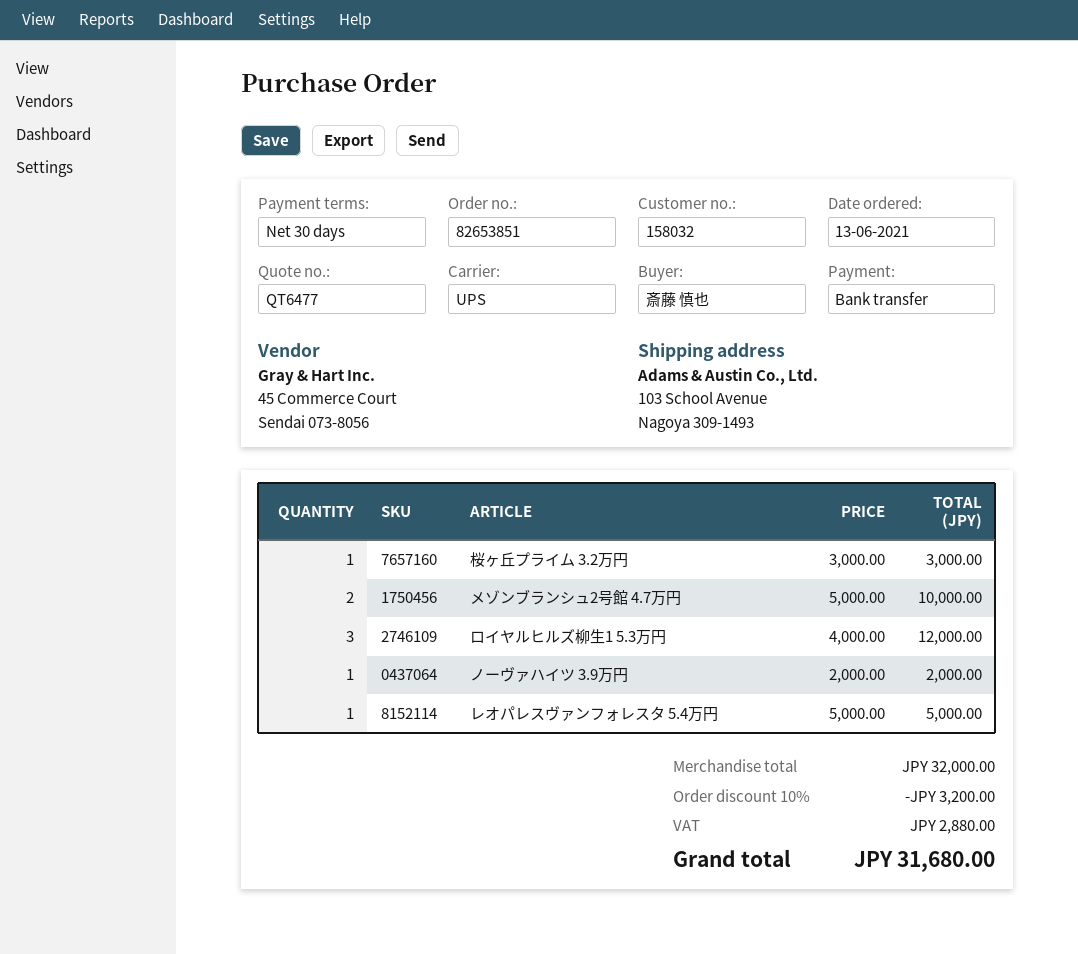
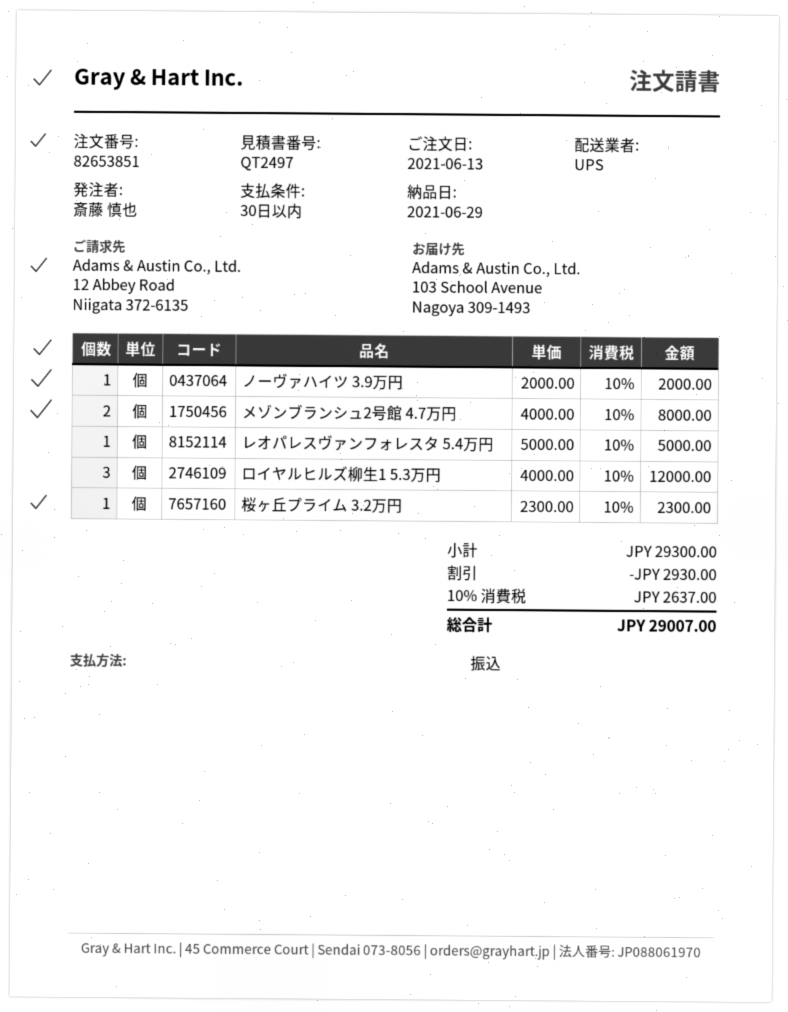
quote number: QT6477 -> QT2497
桜ヶ丘プライム 3.2万円: 1 x 3000.00 = 3000.00 -> 1 x 2300.00 = 2300.00
メゾンブランシュ2号館 4.7万円: 2 x 5000.00 = 10000.00 -> 2 x 4000.00 = 8000.00
subtotal: 32000.00 -> 29300.00
discount: 3200.00 -> 2930.00
tax: 2880.00 -> 2637.00
total: 31680.00 -> 29007.00

